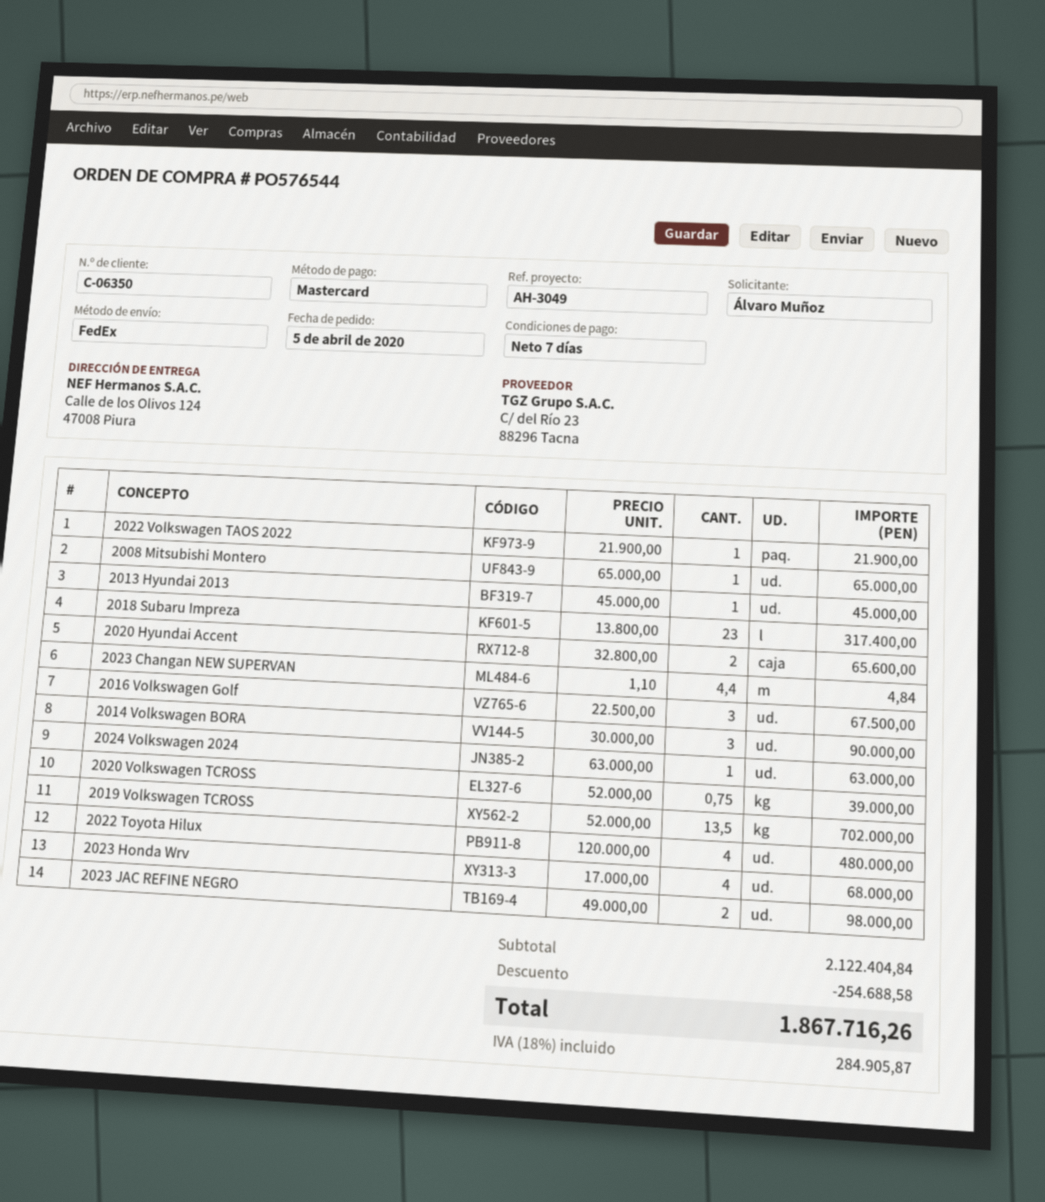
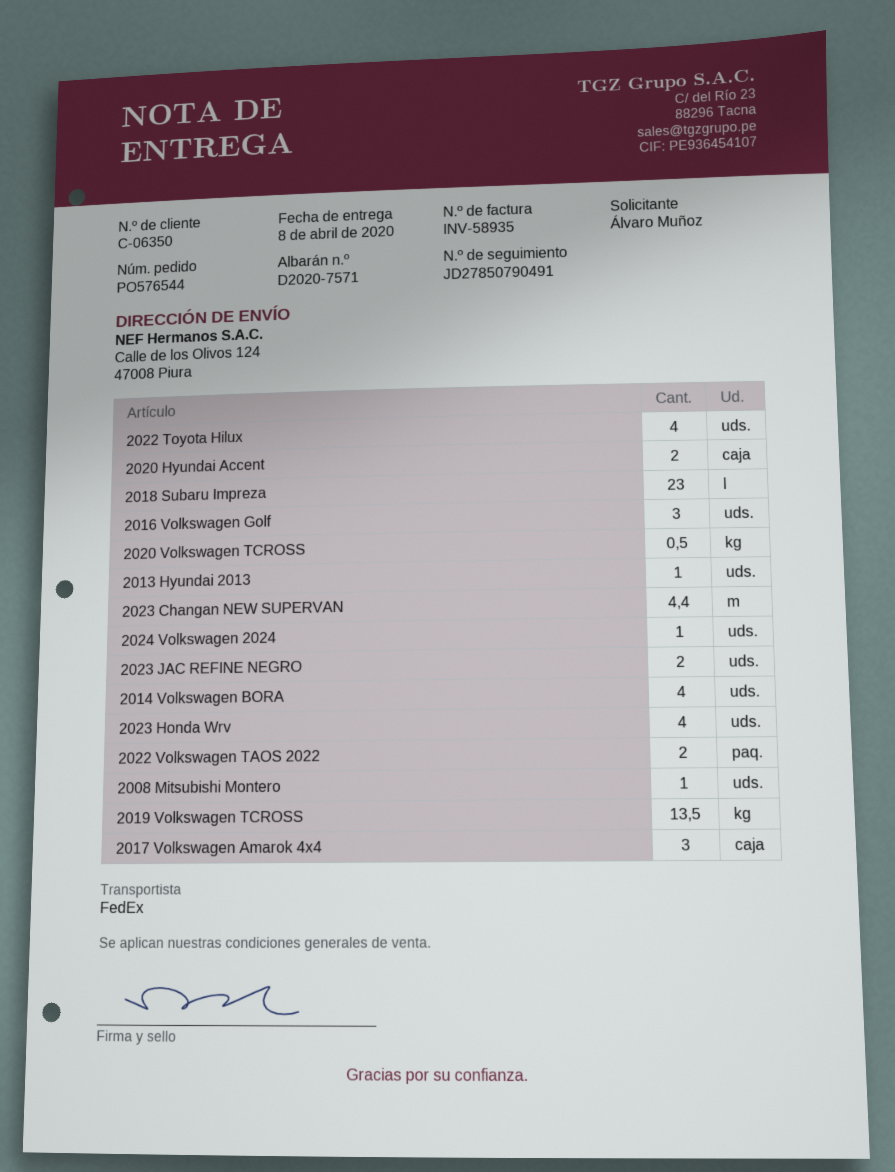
2022 Volkswagen TAOS 2022: 1 -> 2
2014 Volkswagen BORA: 3 -> 4
2020 Volkswagen TCROSS: 0.75 -> 0.5
2017 Volkswagen Amarok 4x4: none -> 3

